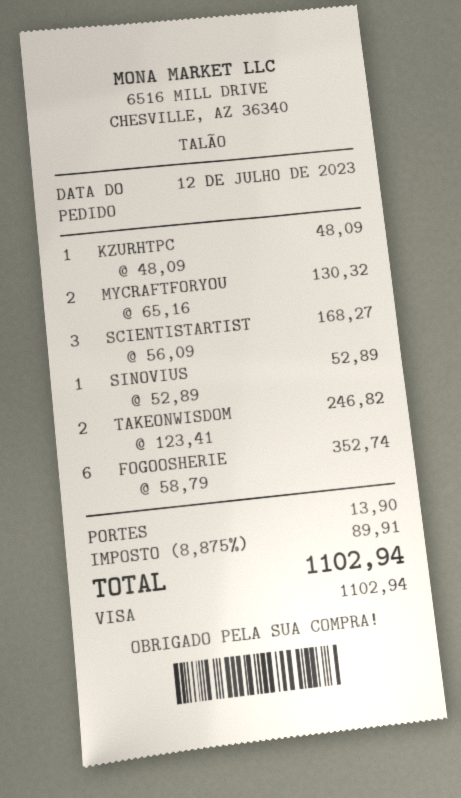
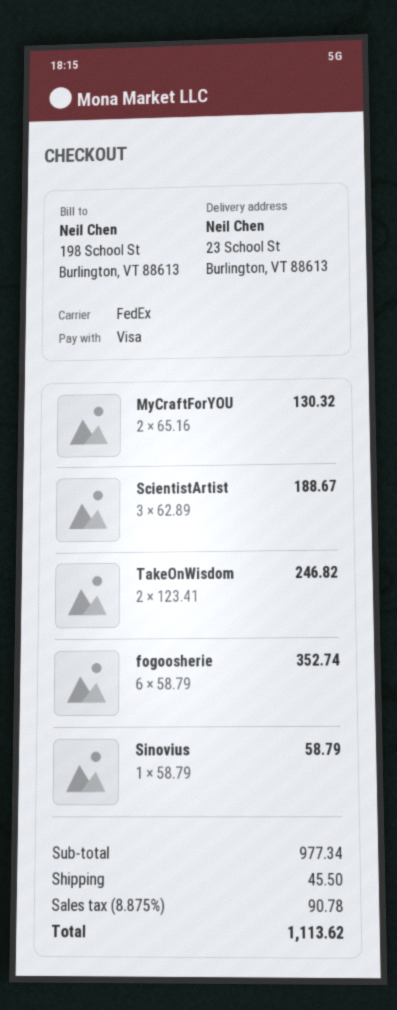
KZURHTPC: 1 x 48.09 = 48.09 -> none
SCIENTISTARTIST: 3 x 56.09 = 168.27 -> 3 x 62.89 = 188.67
SINOVIUS: 1 x 52.89 = 52.89 -> 1 x 58.79 = 58.79
shipping: 13.90 -> 45.50
tax: 8.875% = 89.91 -> 8.875% = 90.78
total: 1102.94 -> 1113.62

